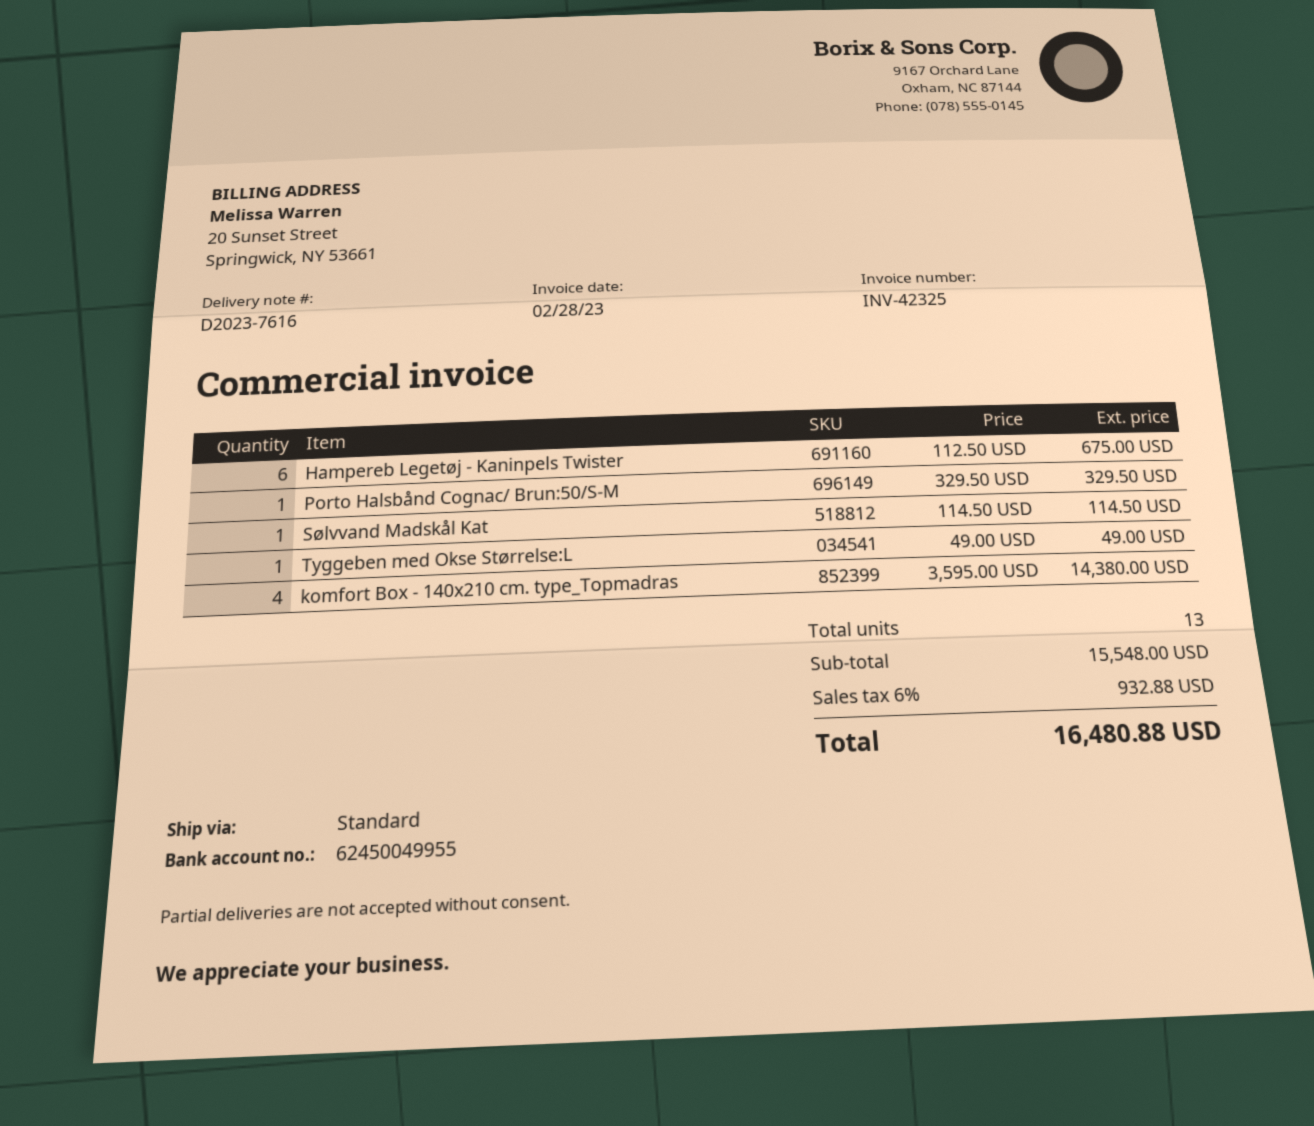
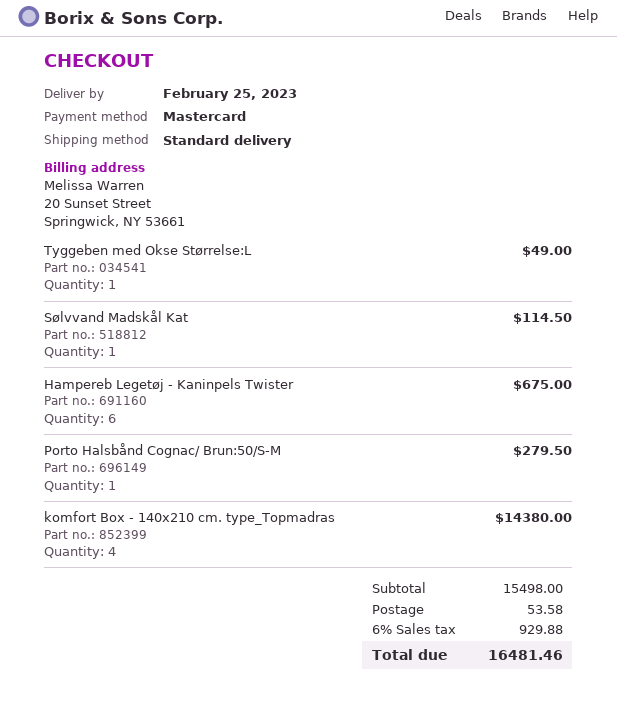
Porto Halsbånd Cognac/ Brun:50/S-M: 1 for 329.50 -> 1 for 279.50
subtotal: 15548.00 -> 15498.00
shipping: none -> 53.58
tax: 6% = 932.88 -> 6% = 929.88
total: 16480.88 -> 16481.46

